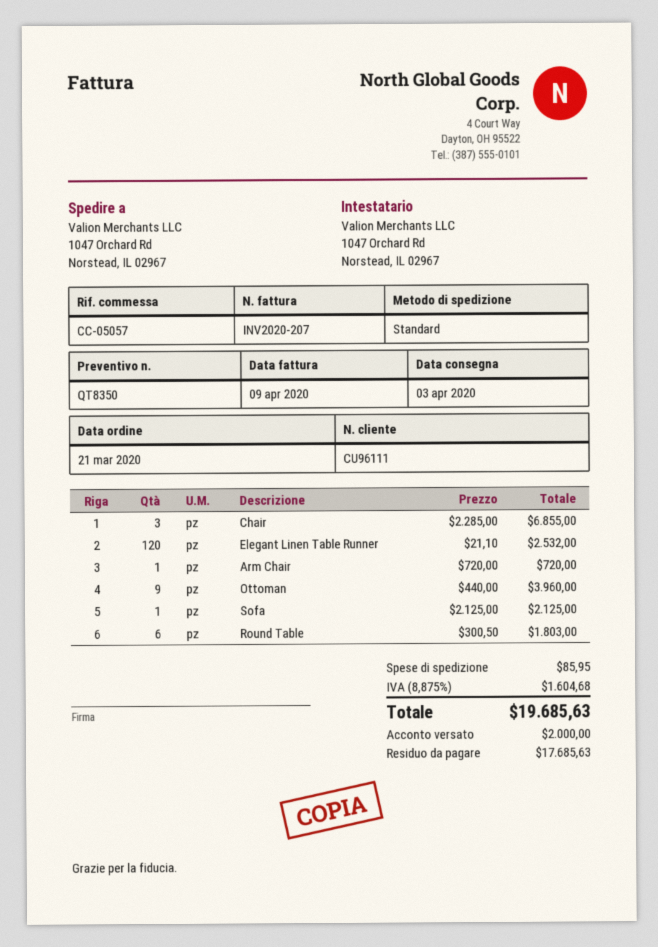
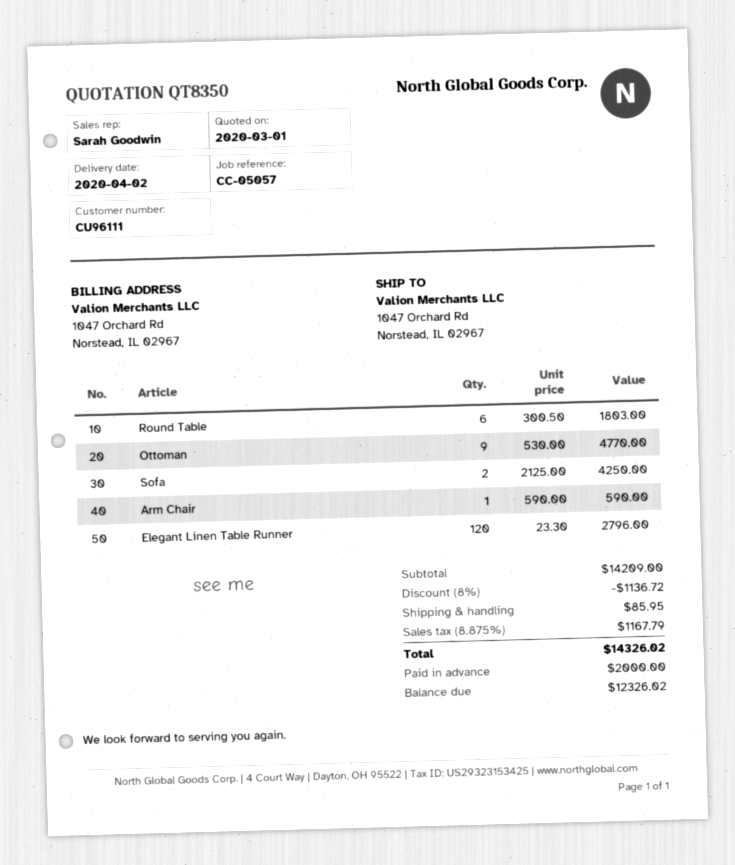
delivery date: 2020-04-03 -> 2020-04-02
Chair: 3 x 2285.00 = 6855.00 -> none
Elegant Linen Table Runner: 120 x 21.10 = 2532.00 -> 120 x 23.30 = 2796.00
Arm Chair: 1 x 720.00 = 720.00 -> 1 x 590.00 = 590.00
Ottoman: 9 x 440.00 = 3960.00 -> 9 x 530.00 = 4770.00
Sofa: 1 x 2125.00 = 2125.00 -> 2 x 2125.00 = 4250.00
discount: none -> 8% = 1136.72
tax: 8.875% = 1604.68 -> 8.875% = 1167.79
total: 19685.63 -> 14326.02
balance: 17685.63 -> 12326.02

